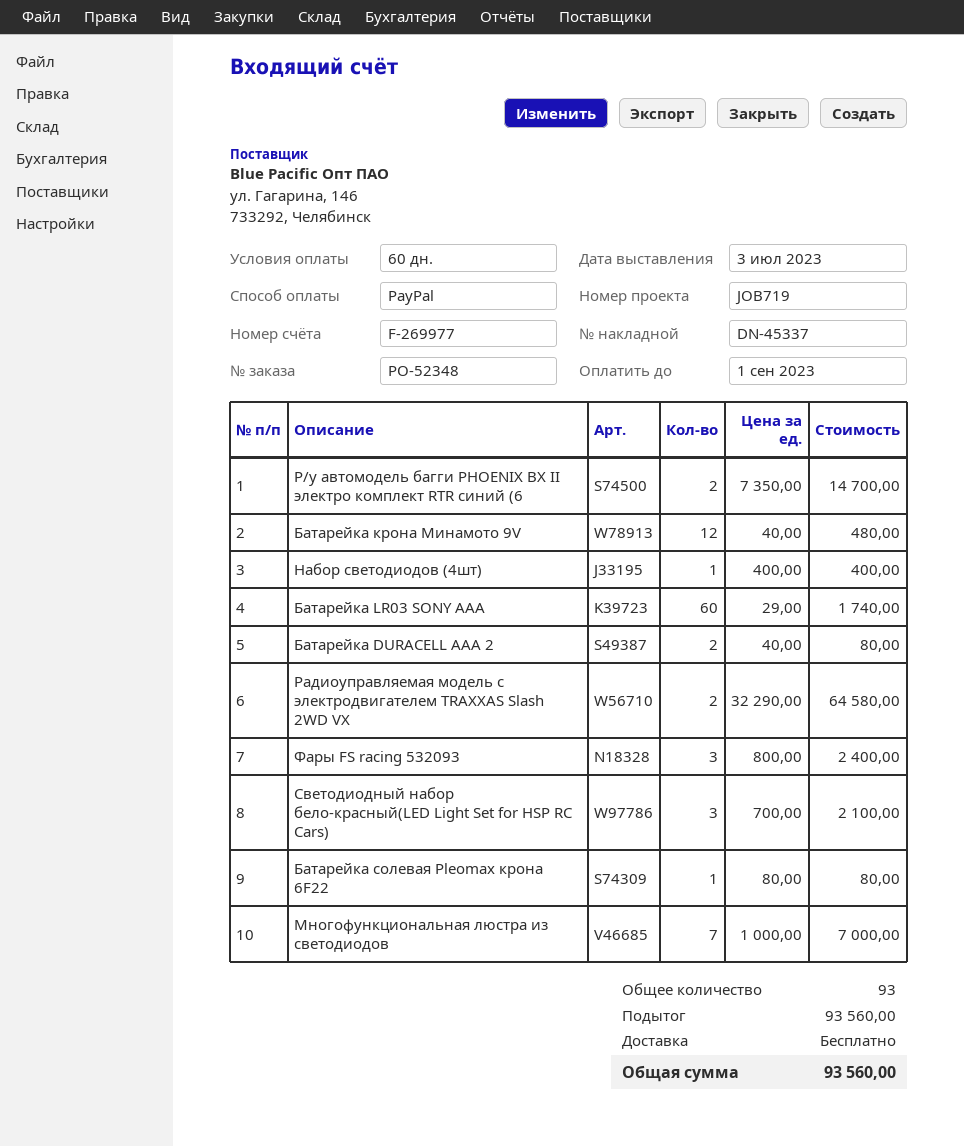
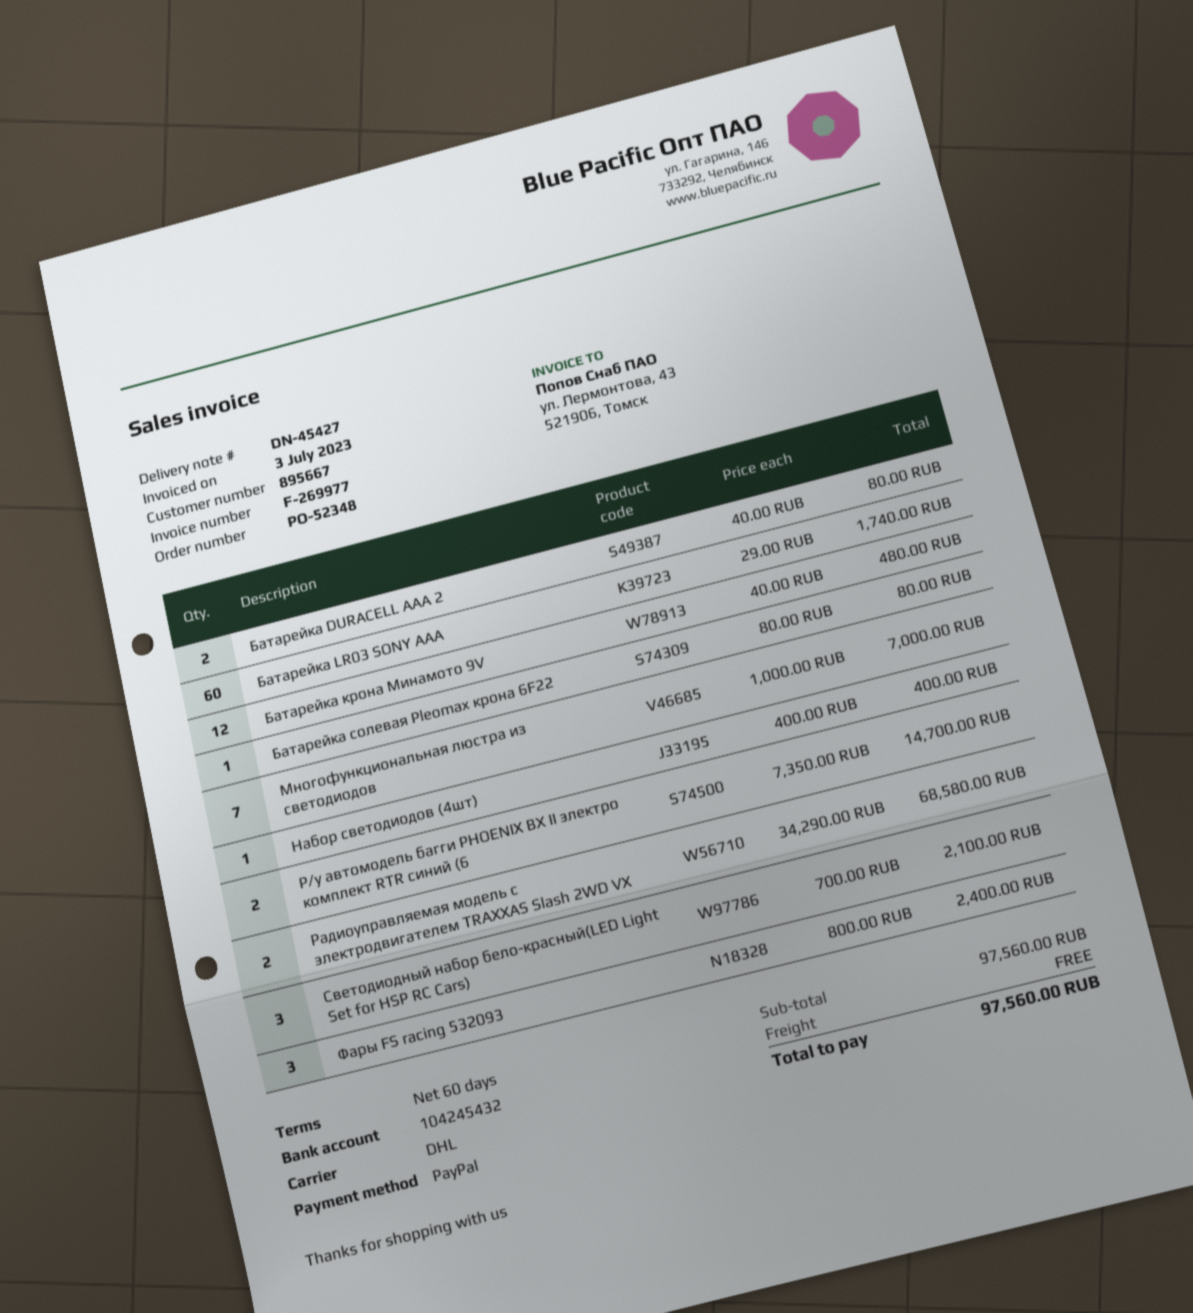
delivery note number: DN-45337 -> DN-45427
Радиоуправляемая модель с электродвигателем TRAXXAS Slash 2WD VX: 2 x 32290.00 = 64580.00 -> 2 x 34290.00 = 68580.00
subtotal: 93560.00 -> 97560.00
total: 93560.00 -> 97560.00

